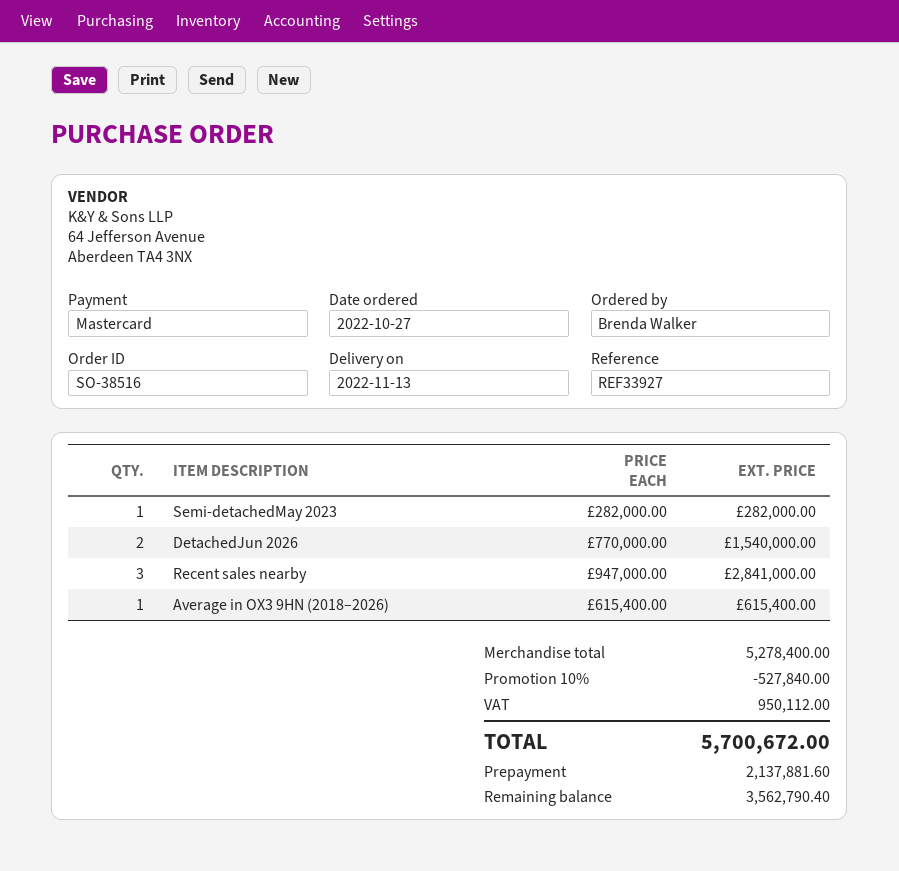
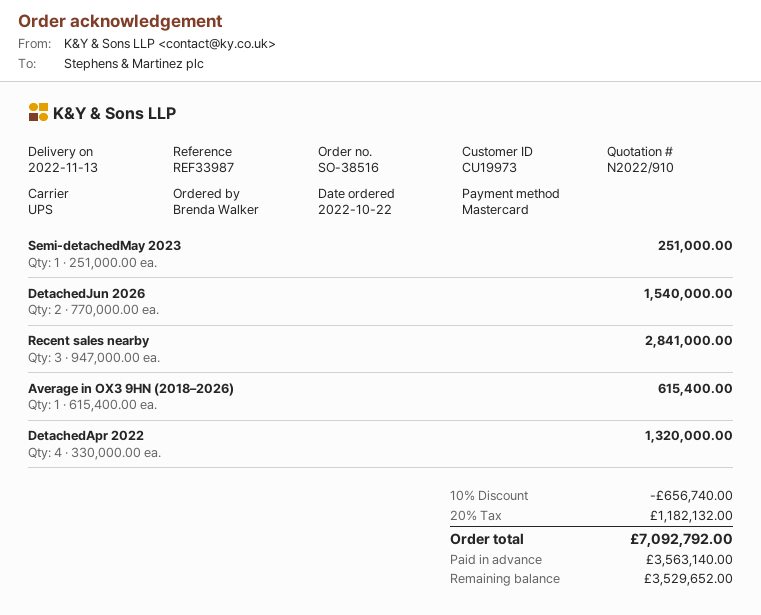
order date: 2022-10-27 -> 2022-10-22
reference: REF33927 -> REF33987
Semi-detachedMay 2023: 1 x 282000.00 = 282000.00 -> 1 x 251000.00 = 251000.00
DetachedApr 2022: none -> 4 x 330000.00 = 1320000.00
discount: 10% = 527840.00 -> 10% = 656740.00
tax: 950112.00 -> 1182132.00
total: 5700672.00 -> 7092792.00
deposit: 2137881.60 -> 3563140.00
balance: 3562790.40 -> 3529652.00

